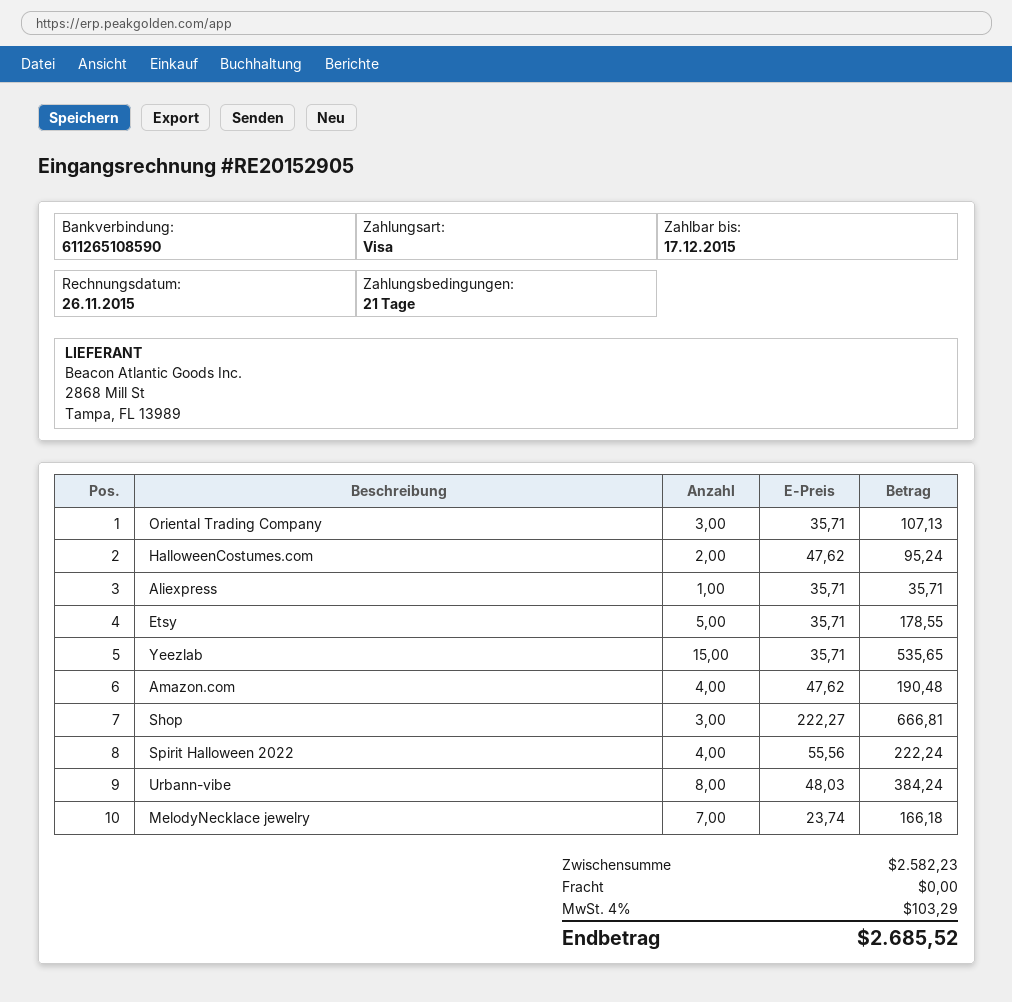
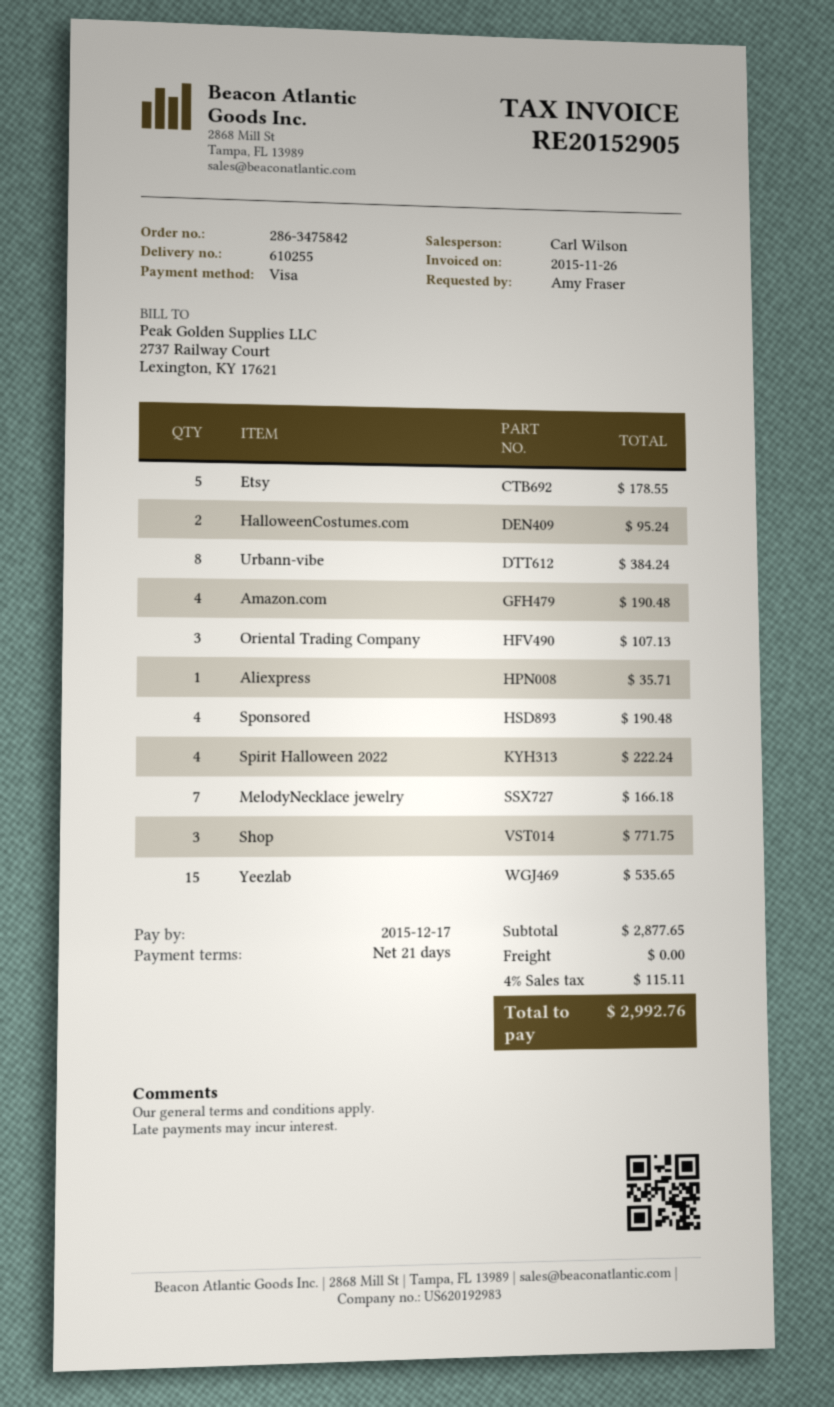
Shop: 3 for 666.81 -> 3 for 771.75
Sponsored: none -> 4 for 190.48
subtotal: 2582.23 -> 2877.65
tax: 4% = 103.29 -> 4% = 115.11
total: 2685.52 -> 2992.76

